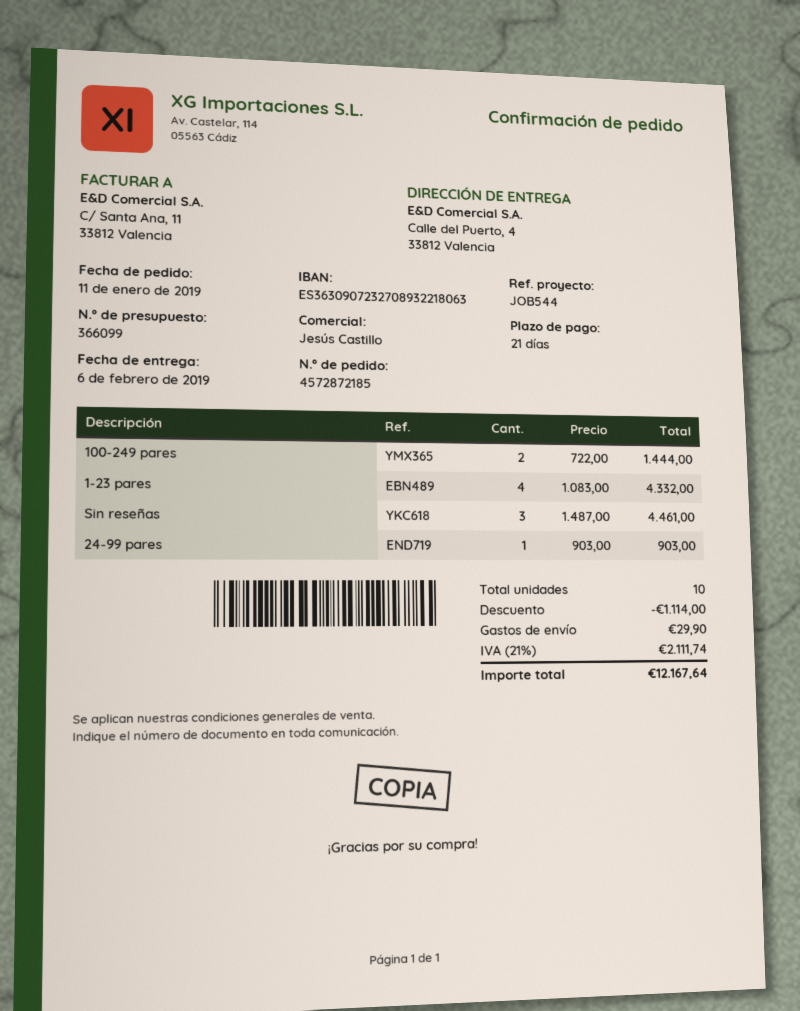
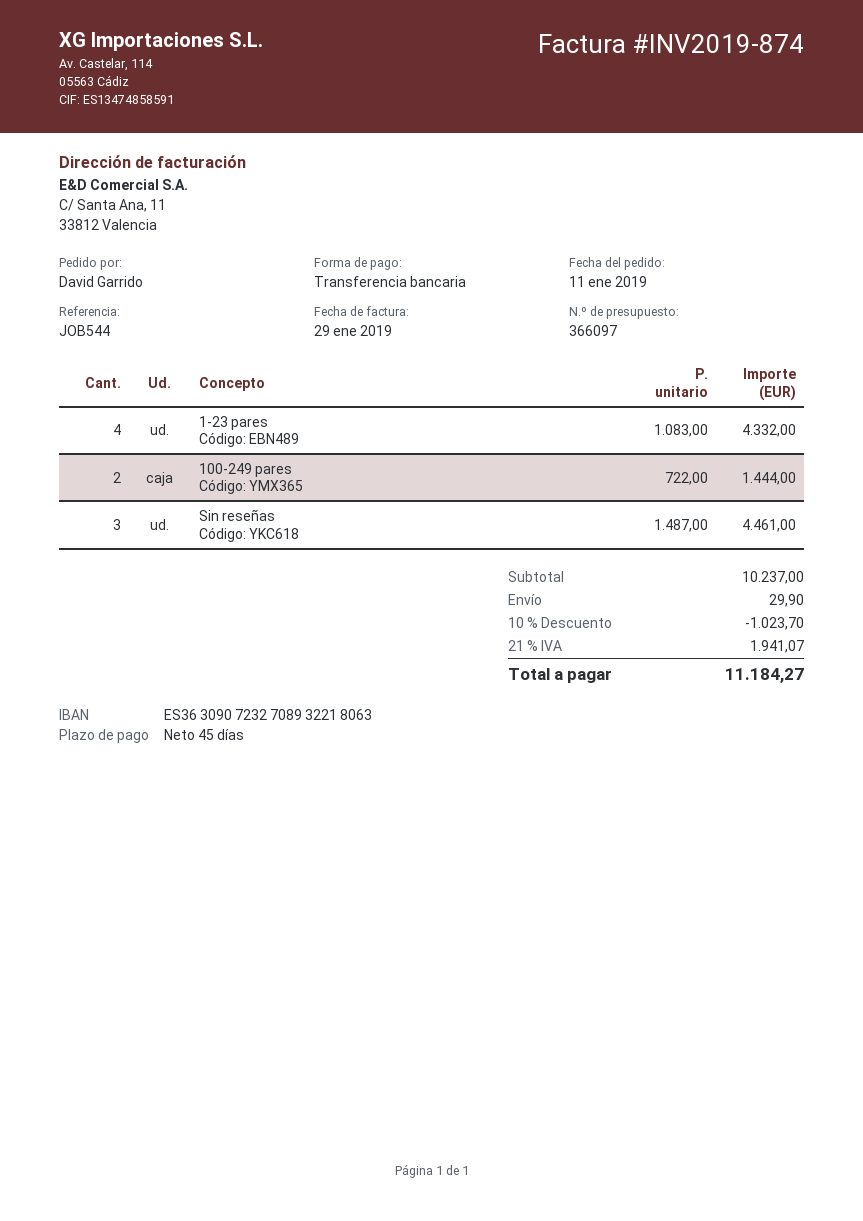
quote number: 366099 -> 366097
payment terms: 21 days -> 45 days
24-99 pares: 1 x 903.00 = 903.00 -> none
discount: 1114.00 -> 1023.70
tax: 21% = 2111.74 -> 21% = 1941.07
total: 12167.64 -> 11184.27

